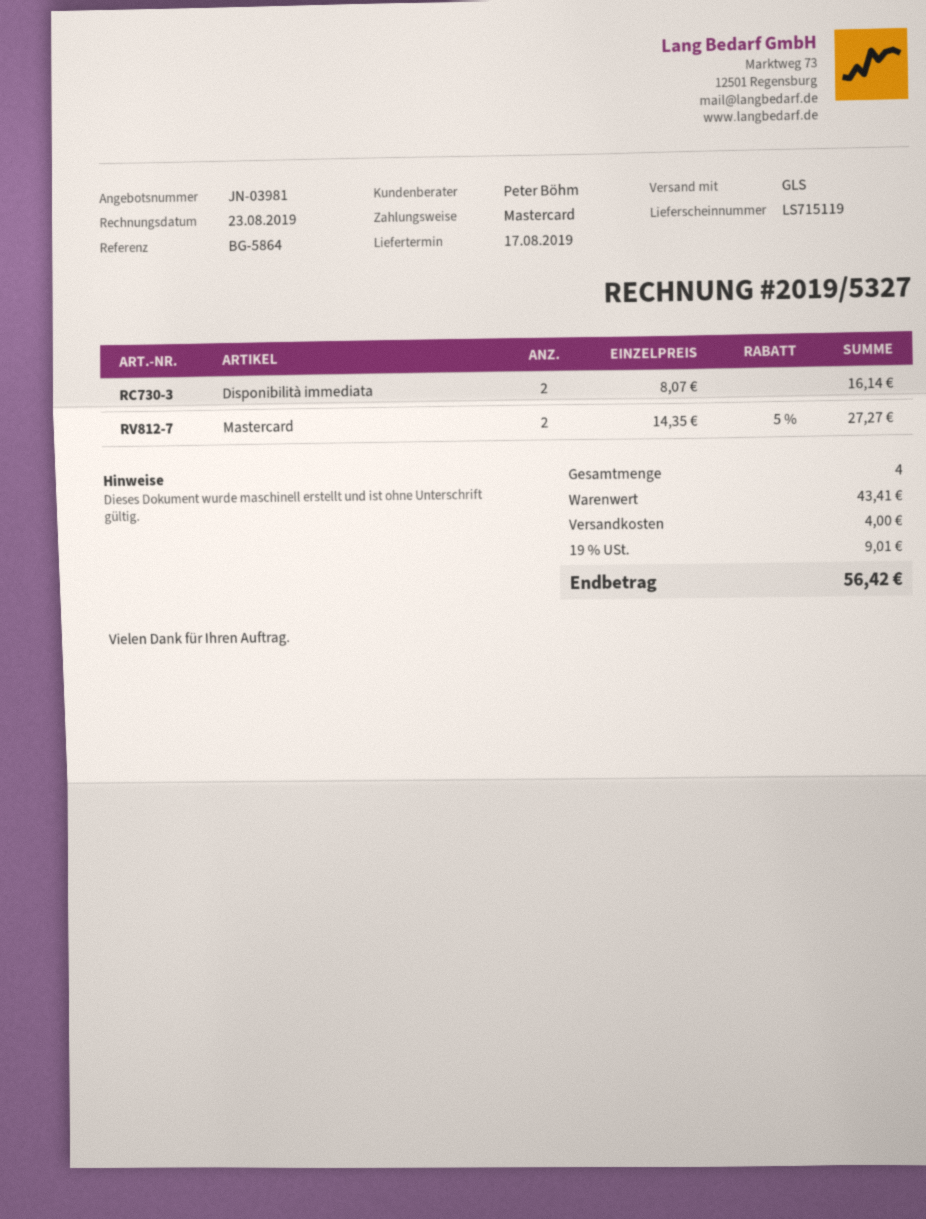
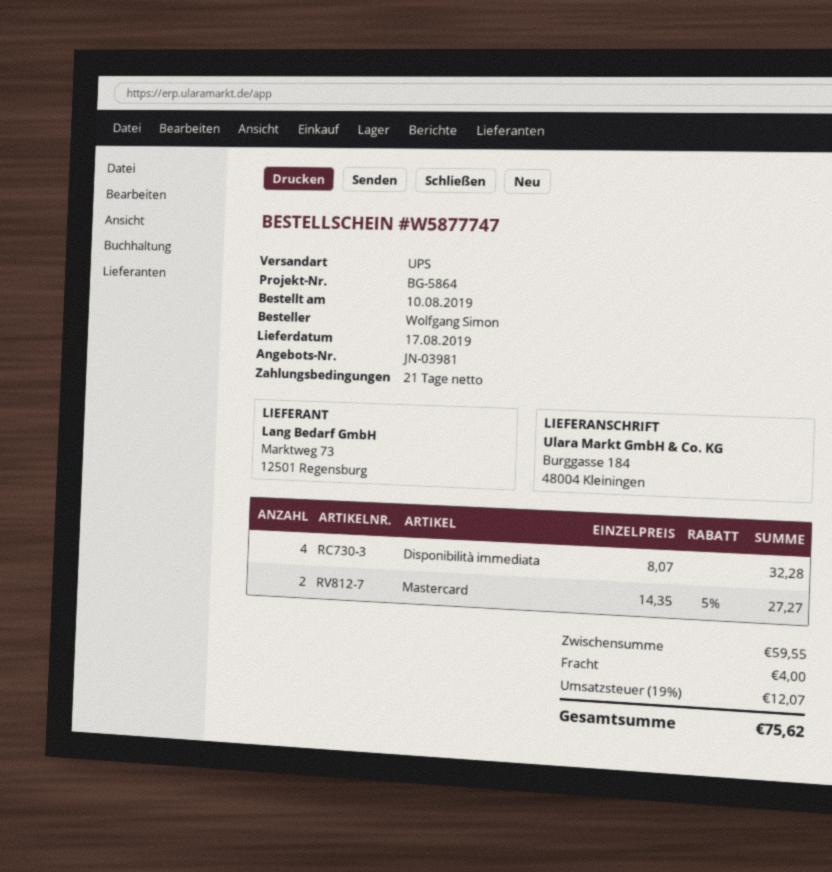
shipping method: GLS -> UPS
Disponibilità immediata: 2 x 8.07 = 16.14 -> 4 x 8.07 = 32.28
subtotal: 43.41 -> 59.55
tax: 19% = 9.01 -> 19% = 12.07
total: 56.42 -> 75.62

